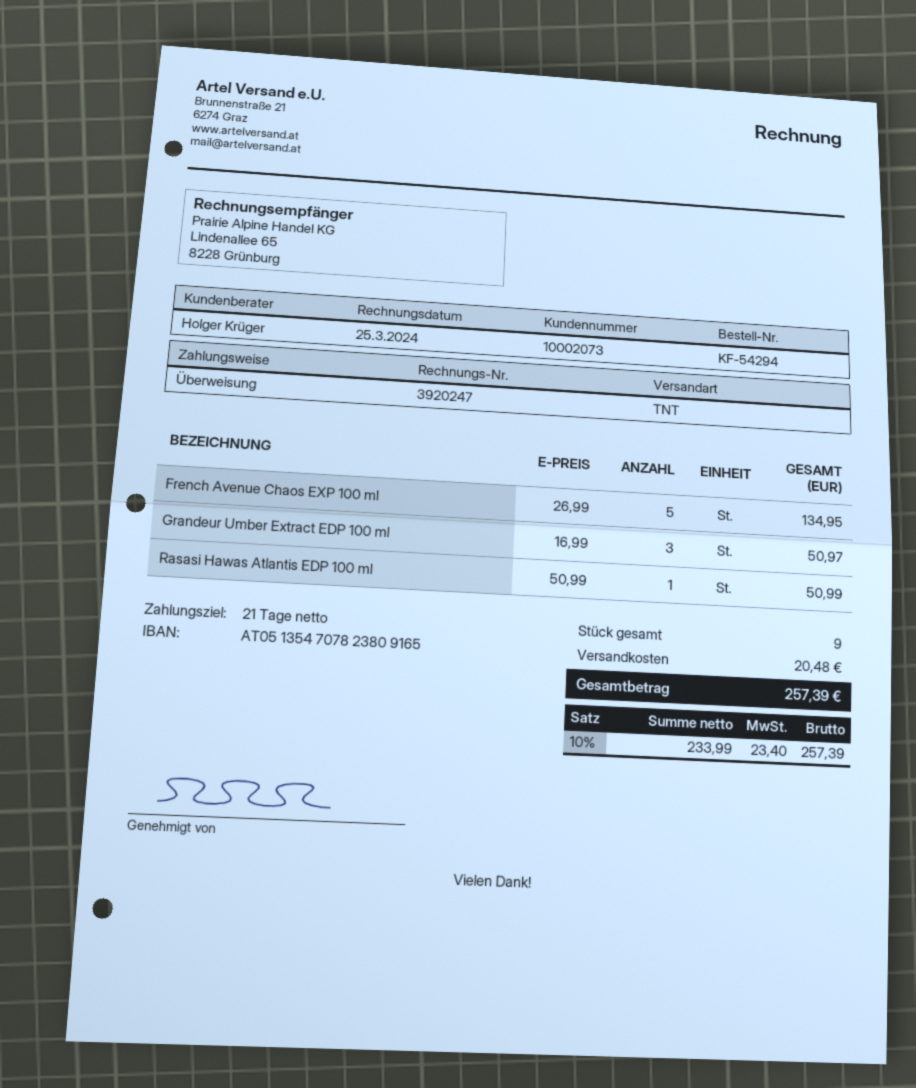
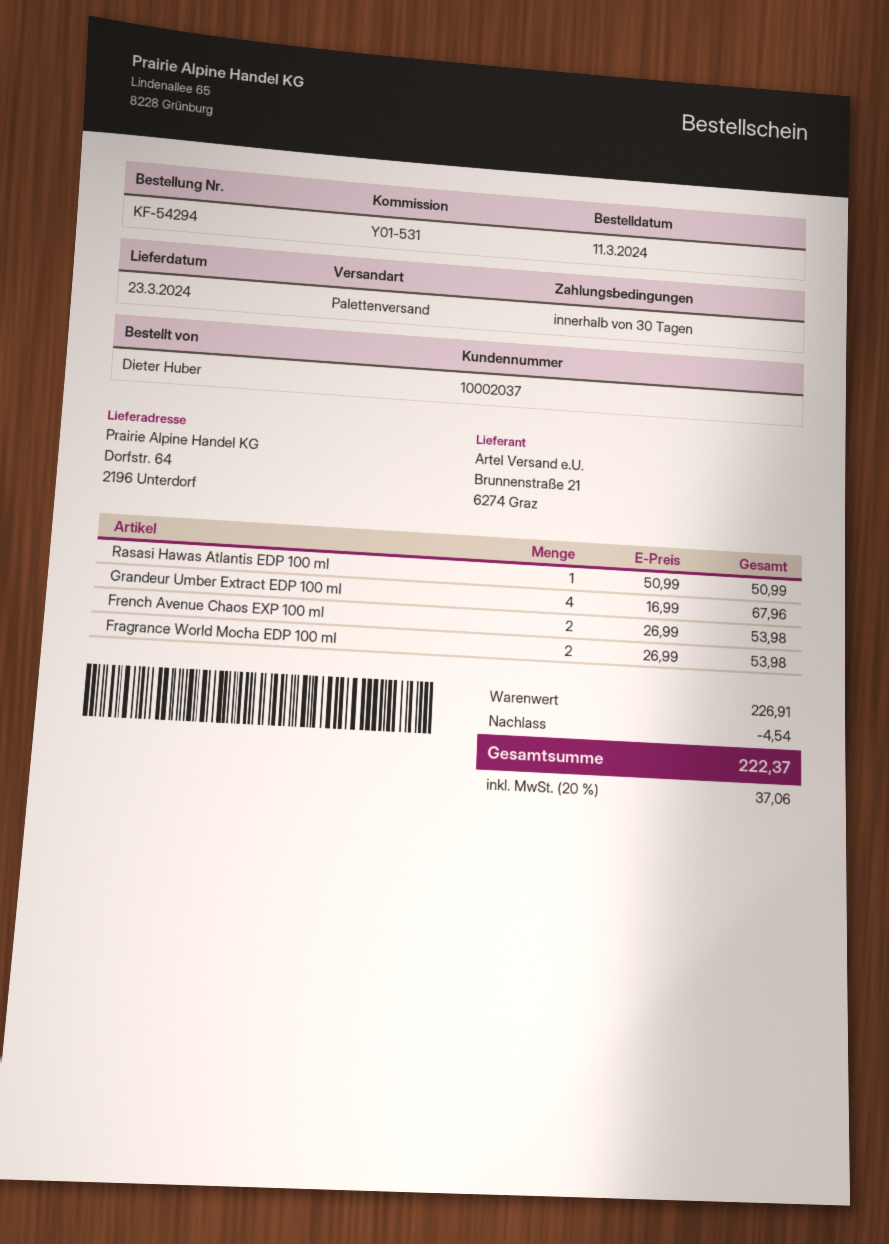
payment terms: 21 days -> 30 days
customer number: 10002073 -> 10002037
shipping method: TNT -> pallet freight
French Avenue Chaos EXP 100 ml: 5 x 26.99 = 134.95 -> 2 x 26.99 = 53.98
Grandeur Umber Extract EDP 100 ml: 3 x 16.99 = 50.97 -> 4 x 16.99 = 67.96
Fragrance World Mocha EDP 100 ml: none -> 2 x 26.99 = 53.98
discount: none -> 4.54
shipping: 20.48 -> none
tax: 10% = 23.40 -> 20% = 37.06
total: 257.39 -> 222.37

